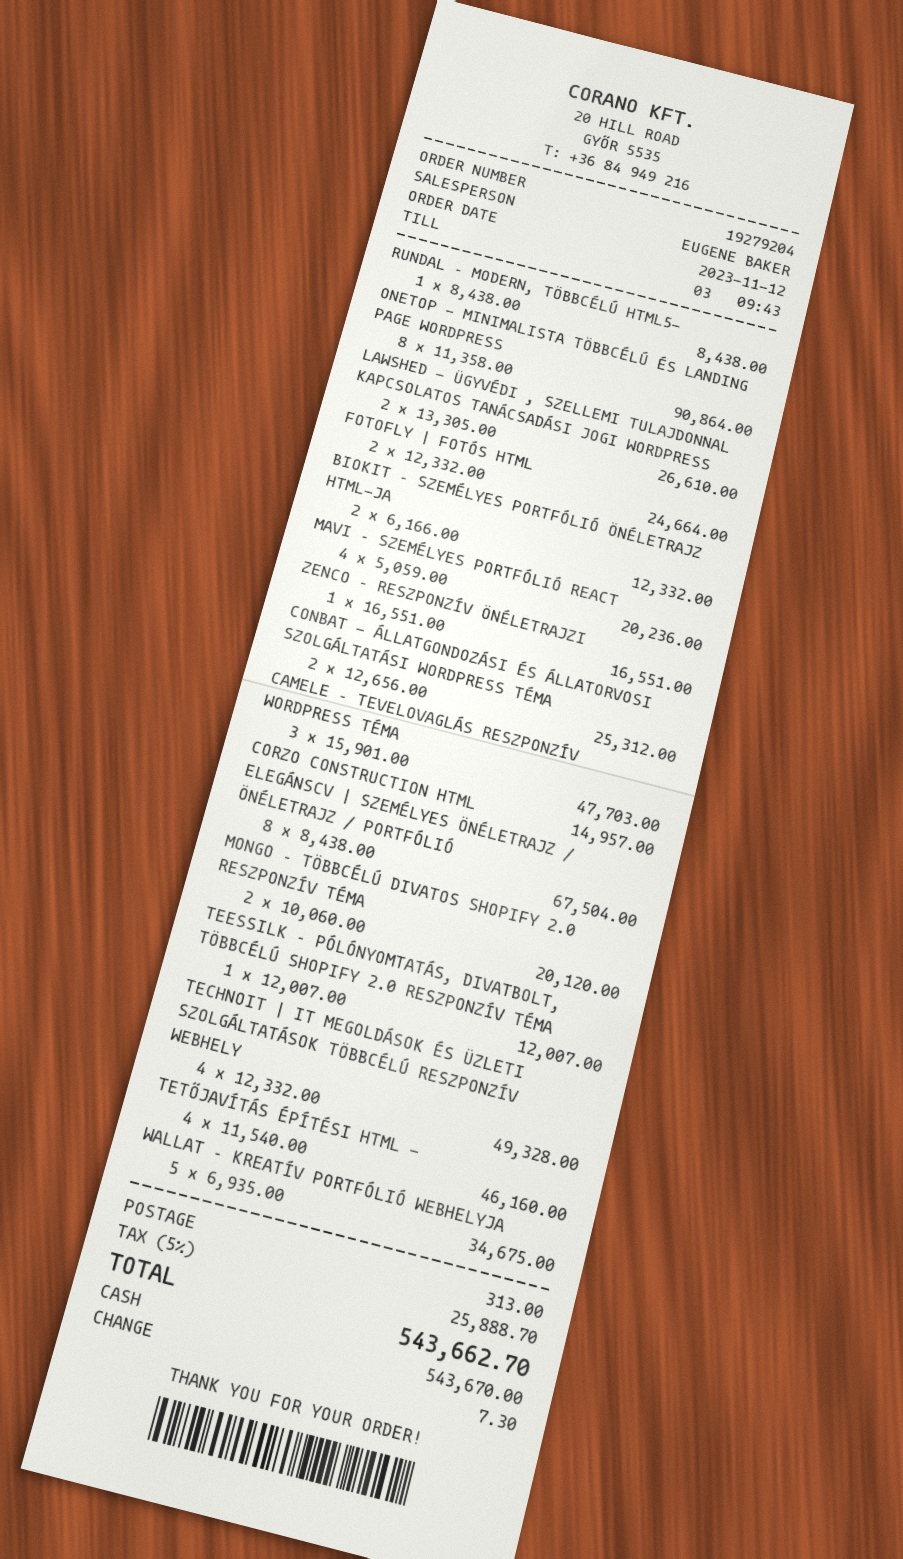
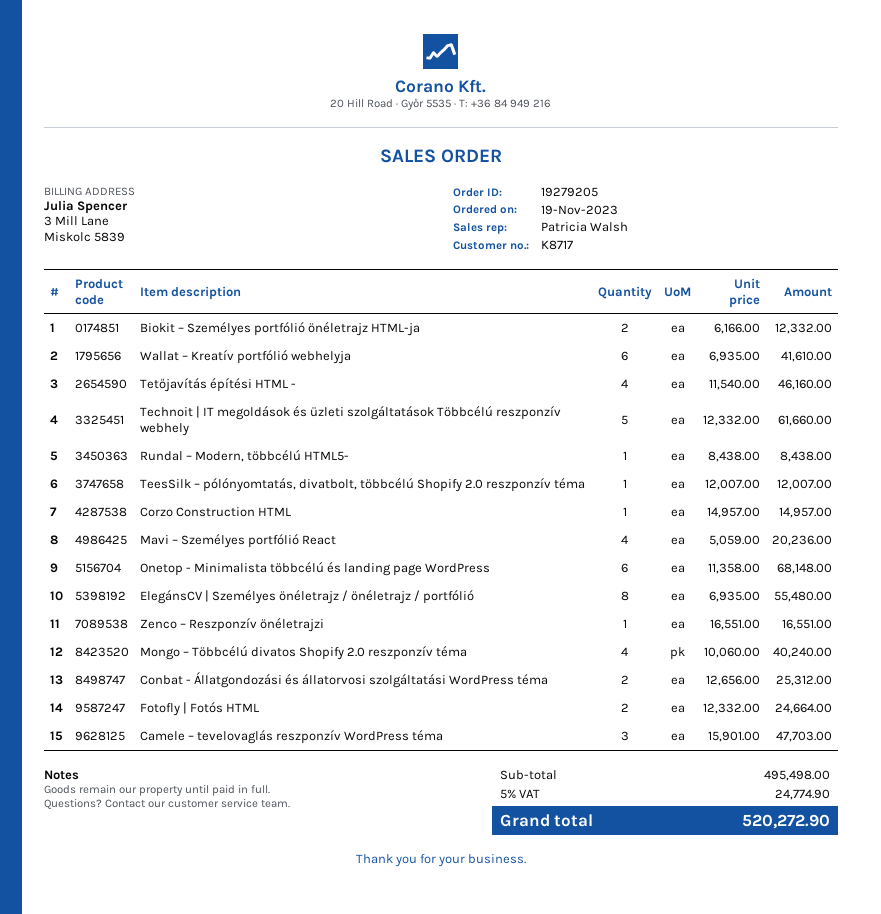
order number: 19279204 -> 19279205
order date: 2023-11-12 -> 2023-11-19
sales rep: EUGENE BAKER -> Patricia Walsh
ONETOP - MINIMALISTA TÖBBCÉLÚ ÉS LANDING PAGE WORDPRESS: 8 x 11358.00 = 90864.00 -> 6 x 11358.00 = 68148.00
LAWSHED - ÜGYVÉDI , SZELLEMI TULAJDONNAL KAPCSOLATOS TANÁCSADÁSI JOGI WORDPRESS: 2 x 13305.00 = 26610.00 -> none
ELEGÁNSCV | SZEMÉLYES ÖNÉLETRAJZ / ÖNÉLETRAJZ / PORTFÓLIÓ: 8 x 8438.00 = 67504.00 -> 8 x 6935.00 = 55480.00
MONGO – TÖBBCÉLÚ DIVATOS SHOPIFY 2.0 RESZPONZÍV TÉMA: 2 x 10060.00 = 20120.00 -> 4 x 10060.00 = 40240.00
TECHNOIT | IT MEGOLDÁSOK ÉS ÜZLETI SZOLGÁLTATÁSOK TÖBBCÉLÚ RESZPONZÍV WEBHELY: 4 x 12332.00 = 49328.00 -> 5 x 12332.00 = 61660.00
WALLAT – KREATÍV PORTFÓLIÓ WEBHELYJA: 5 x 6935.00 = 34675.00 -> 6 x 6935.00 = 41610.00
shipping: 313.00 -> none
tax: 5% = 25888.70 -> 5% = 24774.90
total: 543662.70 -> 520272.90

